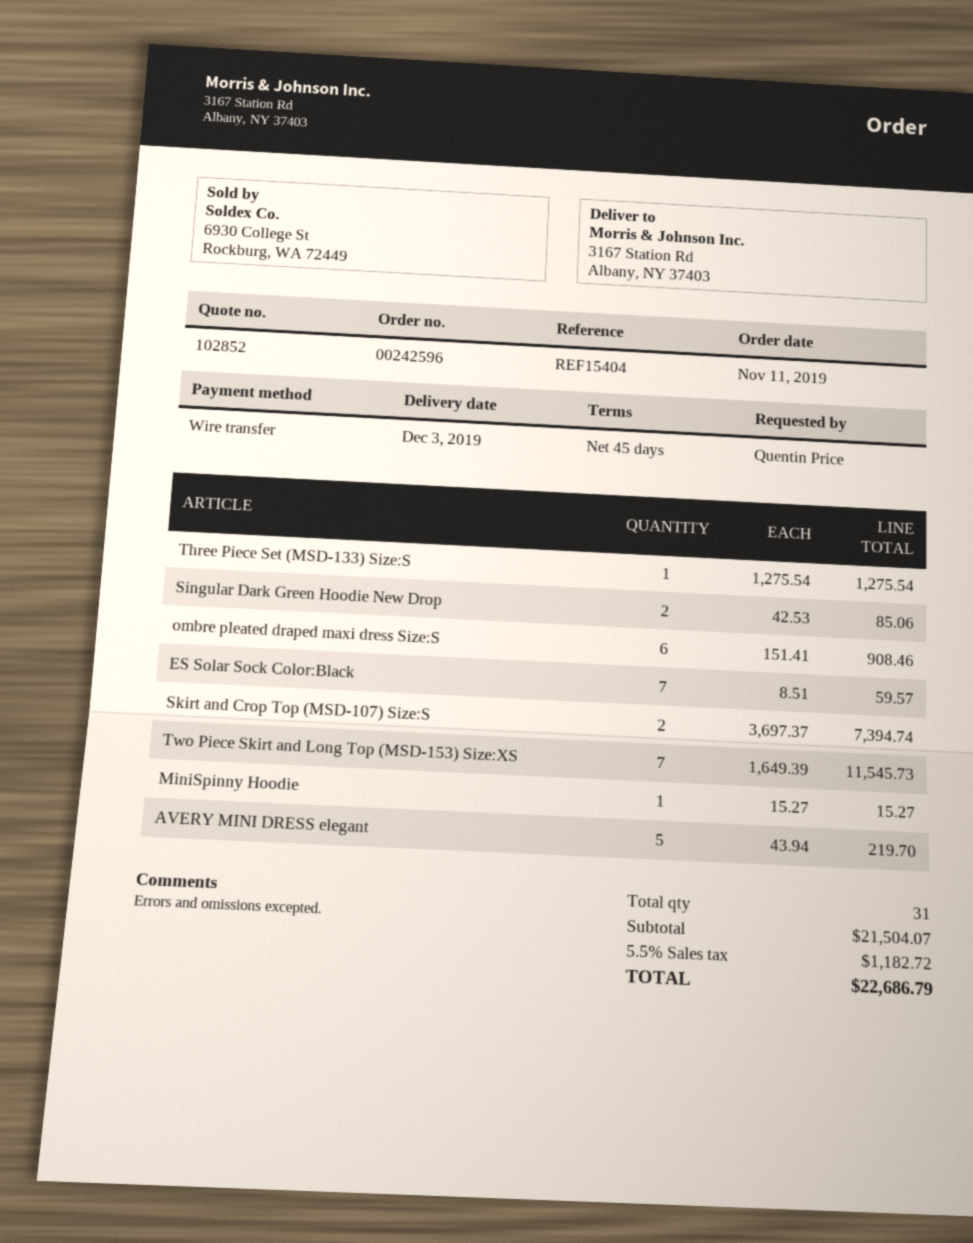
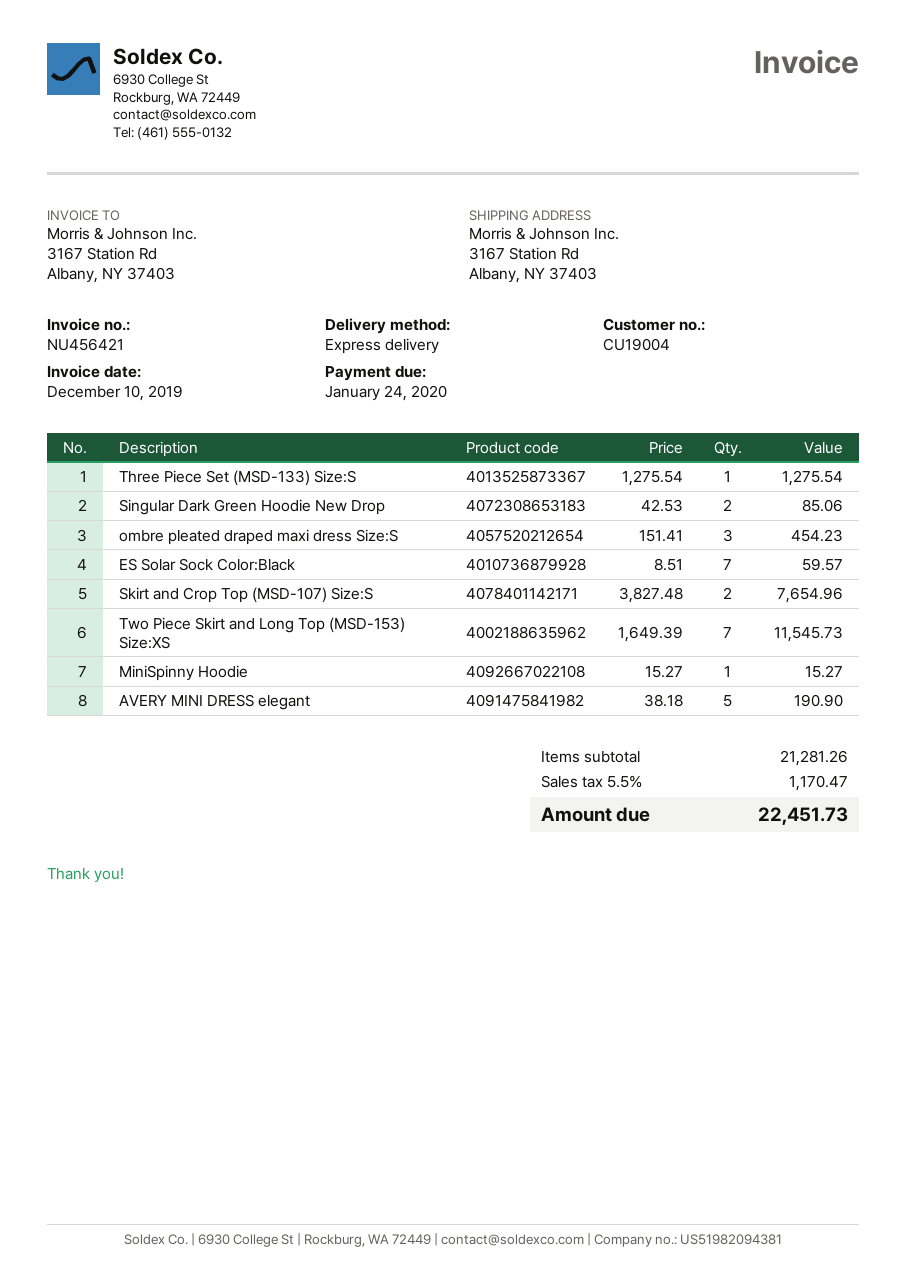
ombre pleated draped maxi dress Size:S: 6 x 151.41 = 908.46 -> 3 x 151.41 = 454.23
Skirt and Crop Top (MSD-107) Size:S: 2 x 3697.37 = 7394.74 -> 2 x 3827.48 = 7654.96
AVERY MINI DRESS elegant: 5 x 43.94 = 219.70 -> 5 x 38.18 = 190.90
subtotal: 21504.07 -> 21281.26
tax: 5.5% = 1182.72 -> 5.5% = 1170.47
total: 22686.79 -> 22451.73

